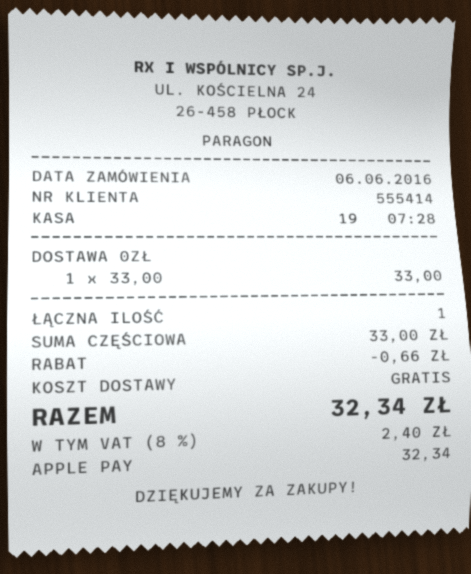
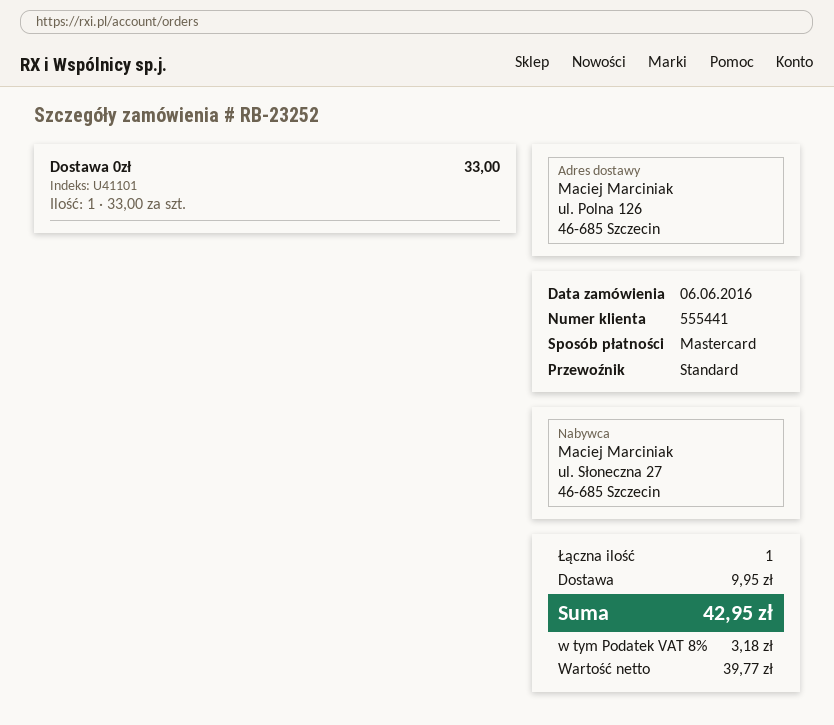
customer number: 555414 -> 555441
payment method: Apple Pay -> Mastercard
discount: 0.66 -> none
shipping: 0.00 -> 9.95
tax: 8% = 2.40 -> 8% = 3.18
total: 32.34 -> 42.95

